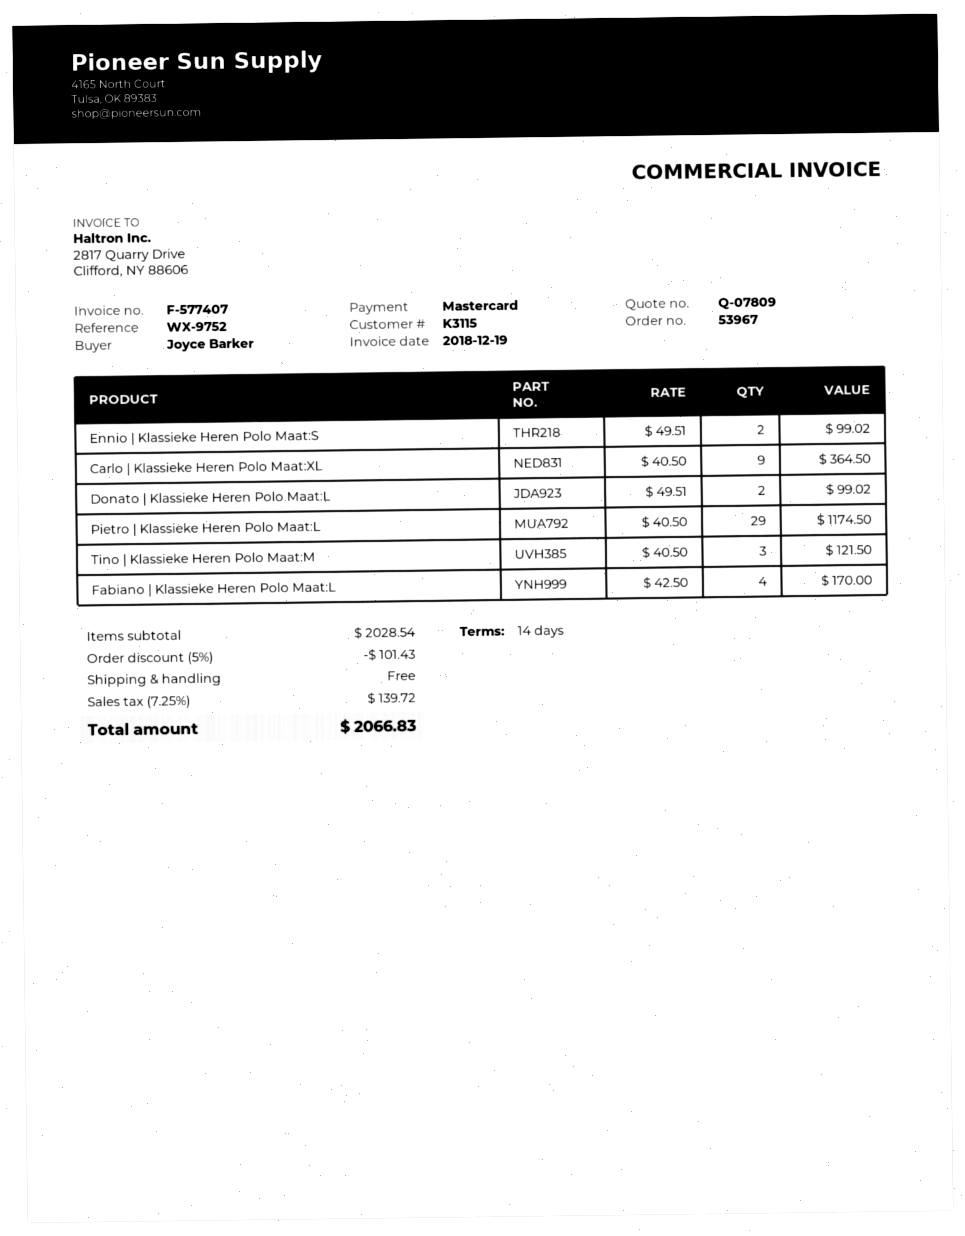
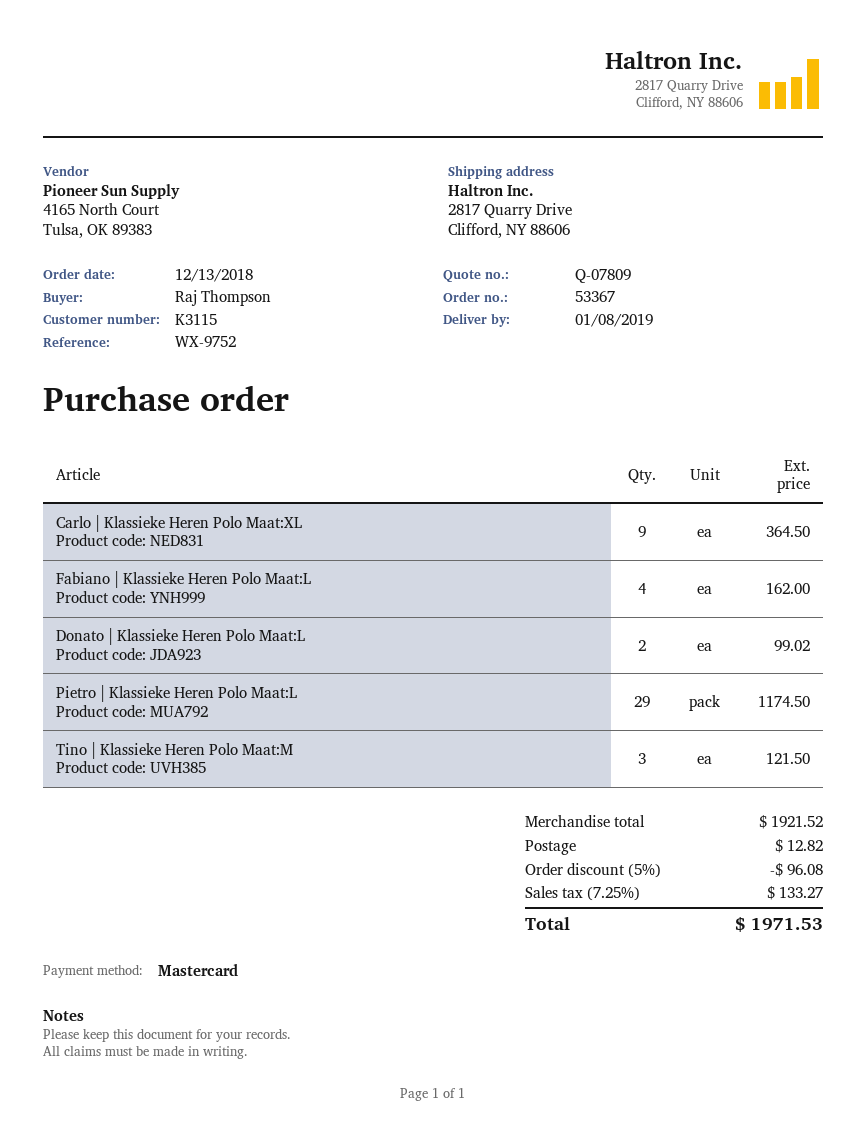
order number: 53967 -> 53367
ordered by: Joyce Barker -> Raj Thompson
Ennio | Klassieke Heren Polo Maat:S: 2 for 99.02 -> none
Fabiano | Klassieke Heren Polo Maat:L: 4 for 170.00 -> 4 for 162.00
subtotal: 2028.54 -> 1921.52
discount: 5% = 101.43 -> 5% = 96.08
shipping: 0.00 -> 12.82
tax: 7.25% = 139.72 -> 7.25% = 133.27
total: 2066.83 -> 1971.53

